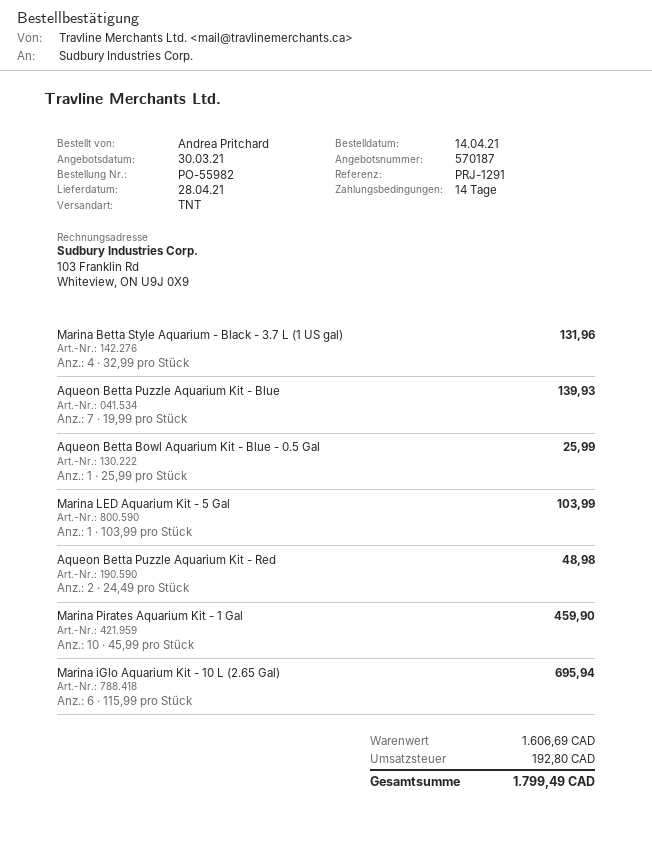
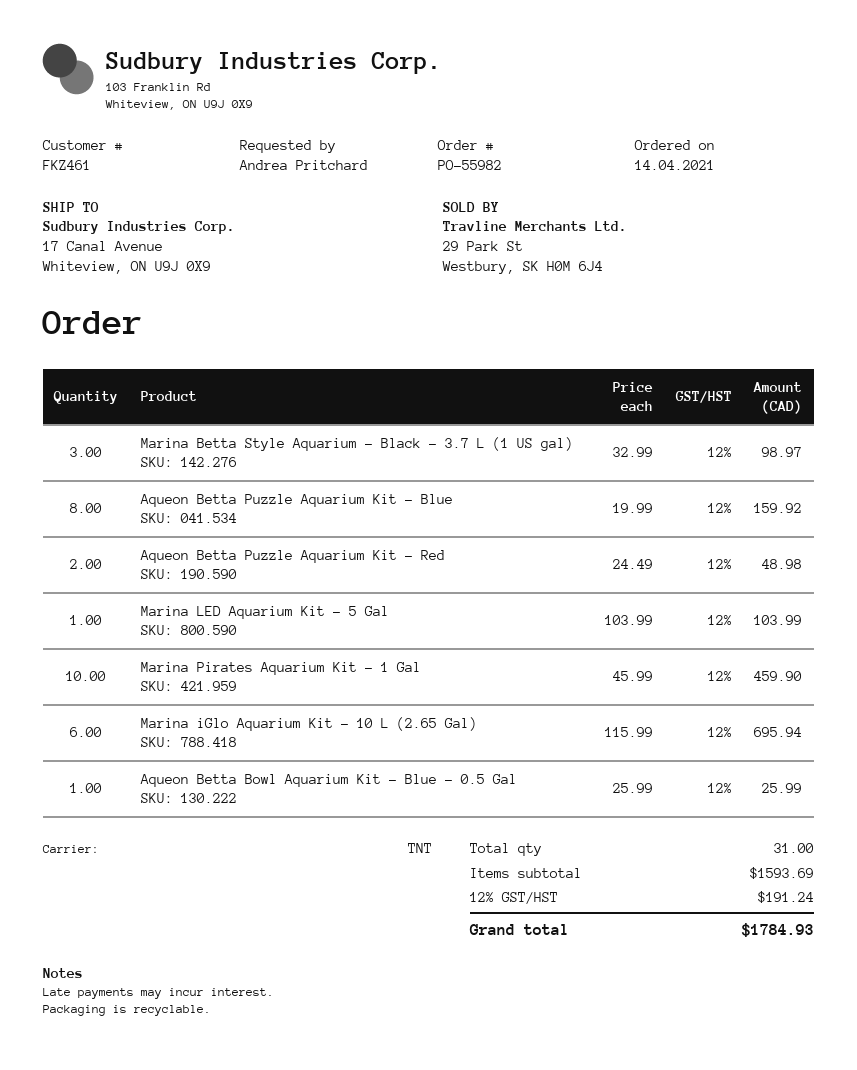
Marina Betta Style Aquarium - Black - 3.7 L (1 US gal): 4 x 32.99 = 131.96 -> 3 x 32.99 = 98.97
Aqueon Betta Puzzle Aquarium Kit - Blue: 7 x 19.99 = 139.93 -> 8 x 19.99 = 159.92
subtotal: 1606.69 -> 1593.69
tax: 192.80 -> 191.24
total: 1799.49 -> 1784.93

